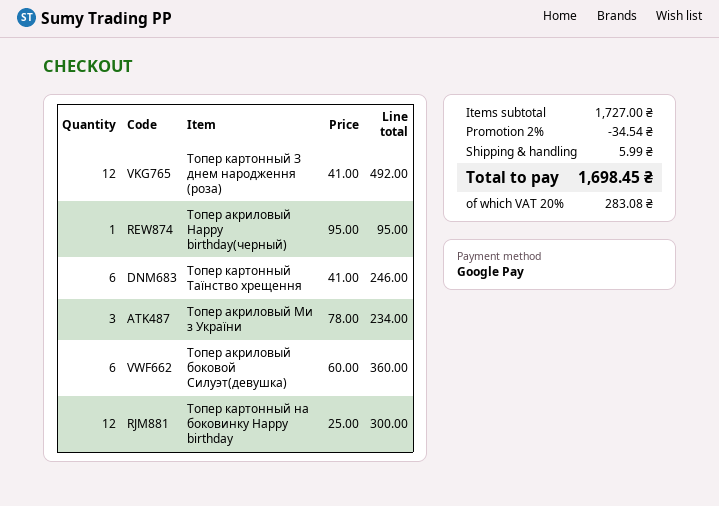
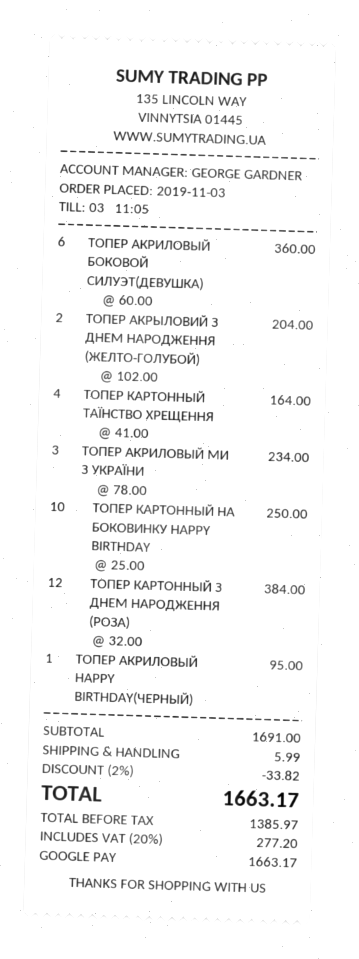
Топер картонный З днем народження (роза): 12 x 41.00 = 492.00 -> 12 x 32.00 = 384.00
Топер картонный Таїнство хрещення: 6 x 41.00 = 246.00 -> 4 x 41.00 = 164.00
Топер картонный на боковинку Happy birthday: 12 x 25.00 = 300.00 -> 10 x 25.00 = 250.00
ТОПЕР АКРЫЛОВИЙ З ДНЕМ НАРОДЖЕННЯ (ЖЕЛТО-ГОЛУБОЙ): none -> 2 x 102.00 = 204.00
subtotal: 1727.00 -> 1691.00
discount: 2% = 34.54 -> 2% = 33.82
tax: 20% = 283.08 -> 20% = 277.20
total: 1698.45 -> 1663.17

